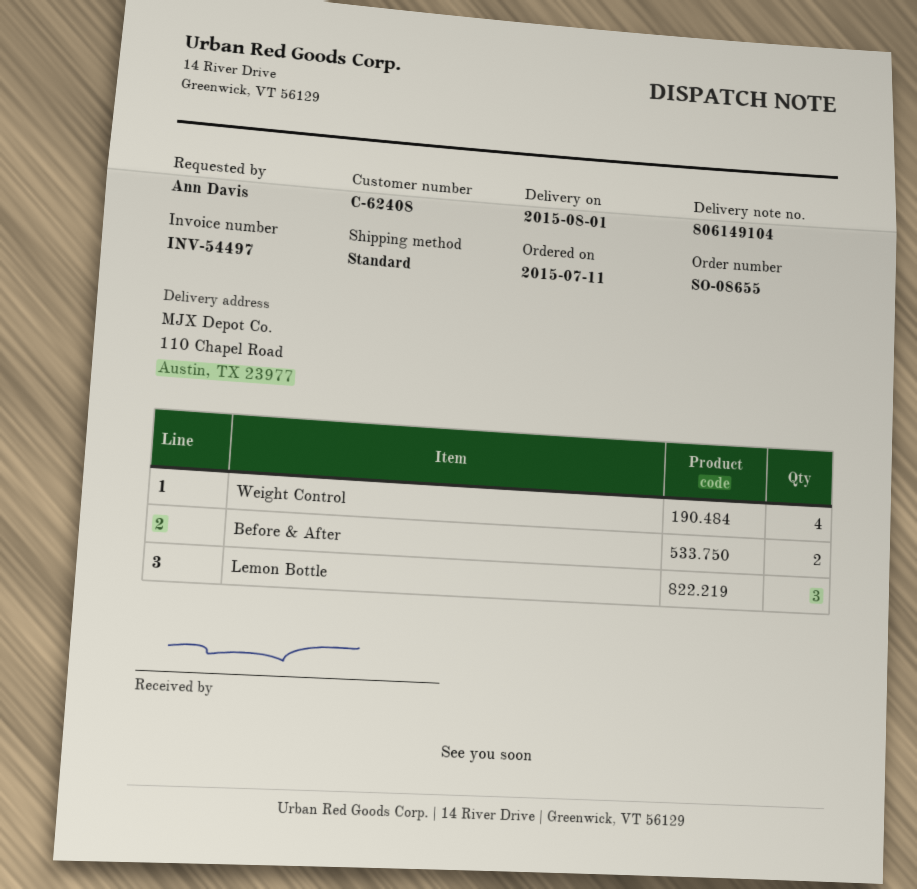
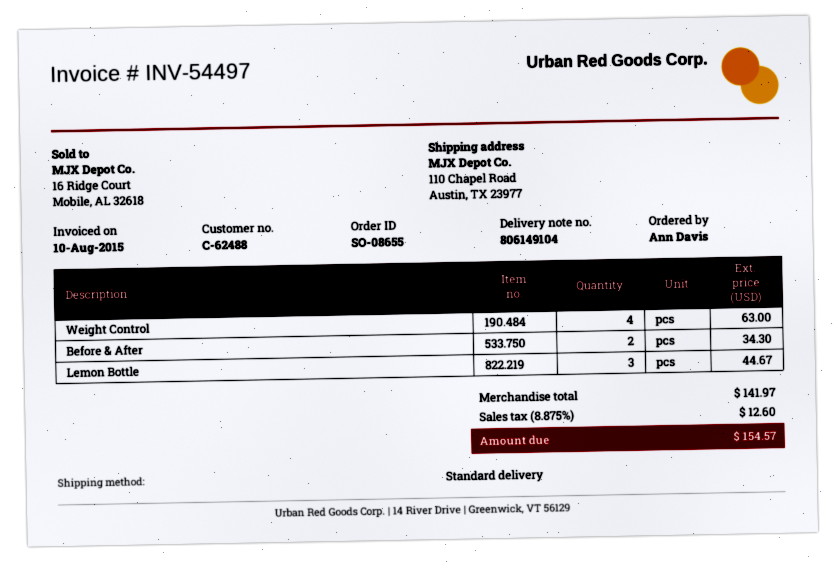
customer number: C-62408 -> C-62488

